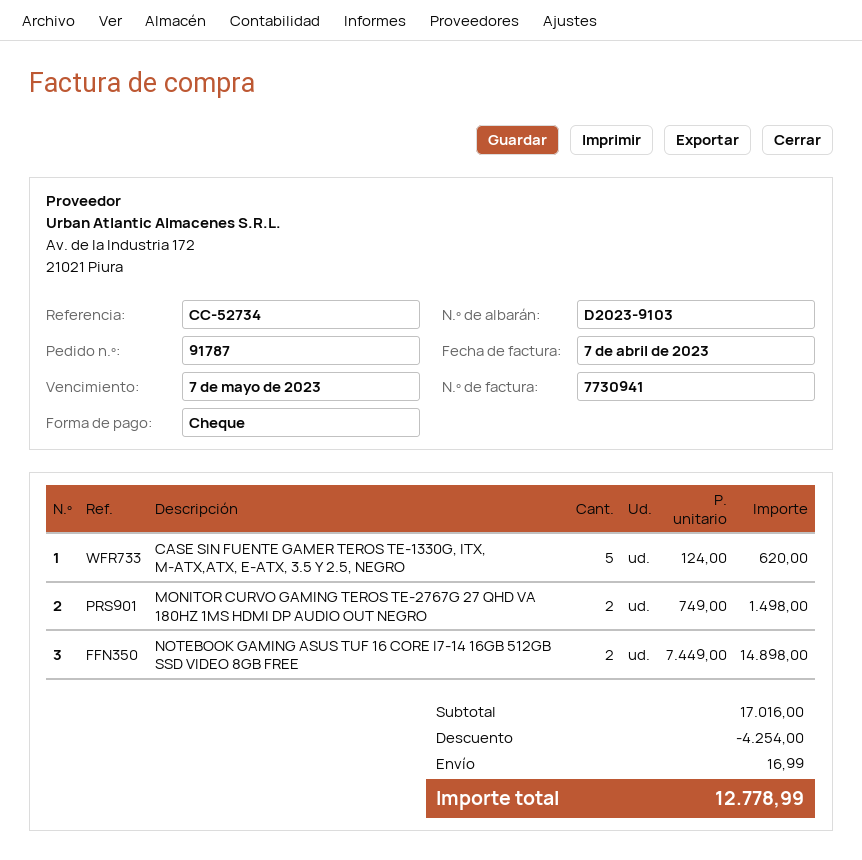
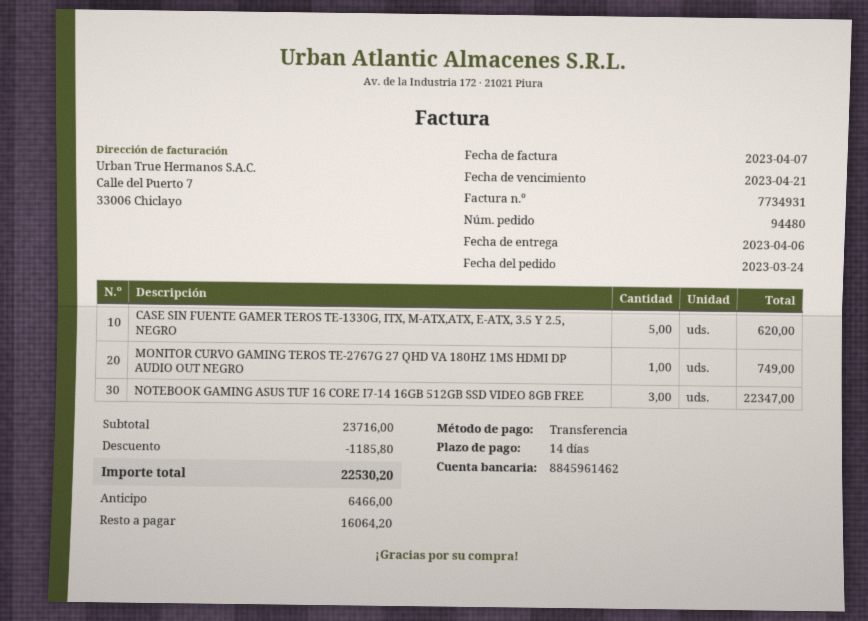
order number: 91787 -> 94480
invoice number: 7730941 -> 7734931
due date: 2023-05-07 -> 2023-04-21
payment method: cheque -> bank transfer
MONITOR CURVO GAMING TEROS TE-2767G 27 QHD VA 180HZ 1MS HDMI DP AUDIO OUT NEGRO: 2 for 1498.00 -> 1 for 749.00
NOTEBOOK GAMING ASUS TUF 16 CORE I7-14 16GB 512GB SSD VIDEO 8GB FREE: 2 for 14898.00 -> 3 for 22347.00
subtotal: 17016.00 -> 23716.00
discount: 4254.00 -> 1185.80
shipping: 16.99 -> none
total: 12778.99 -> 22530.20

